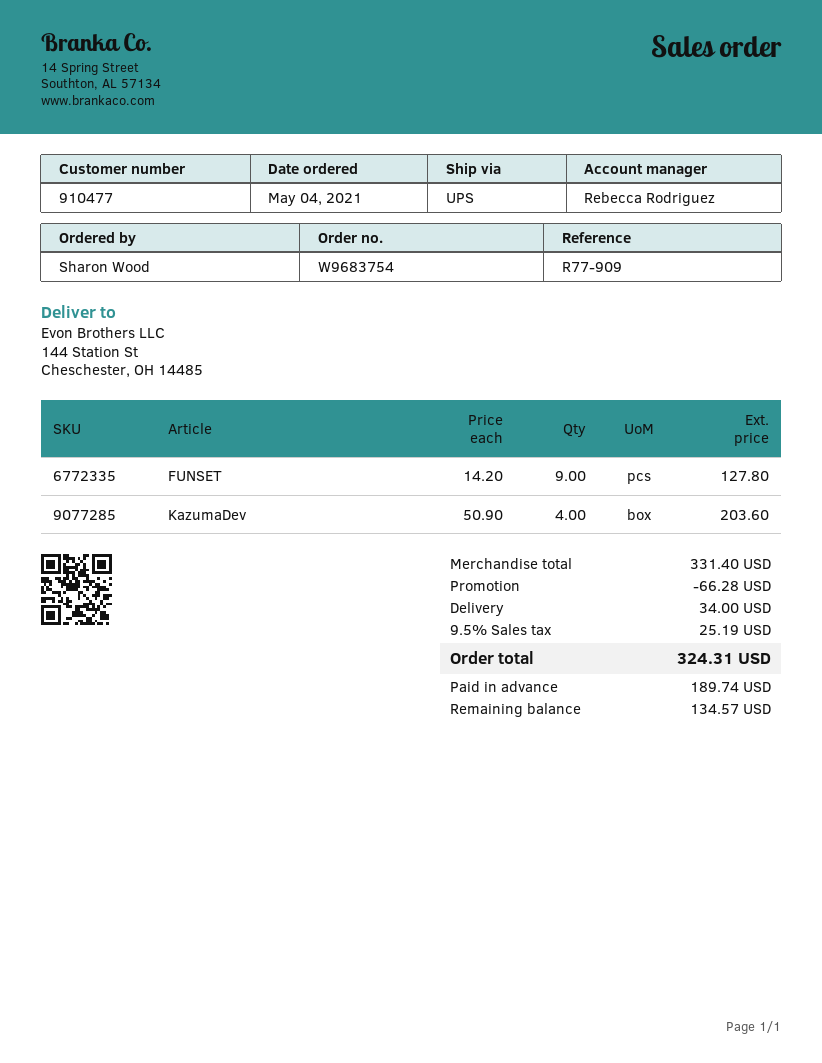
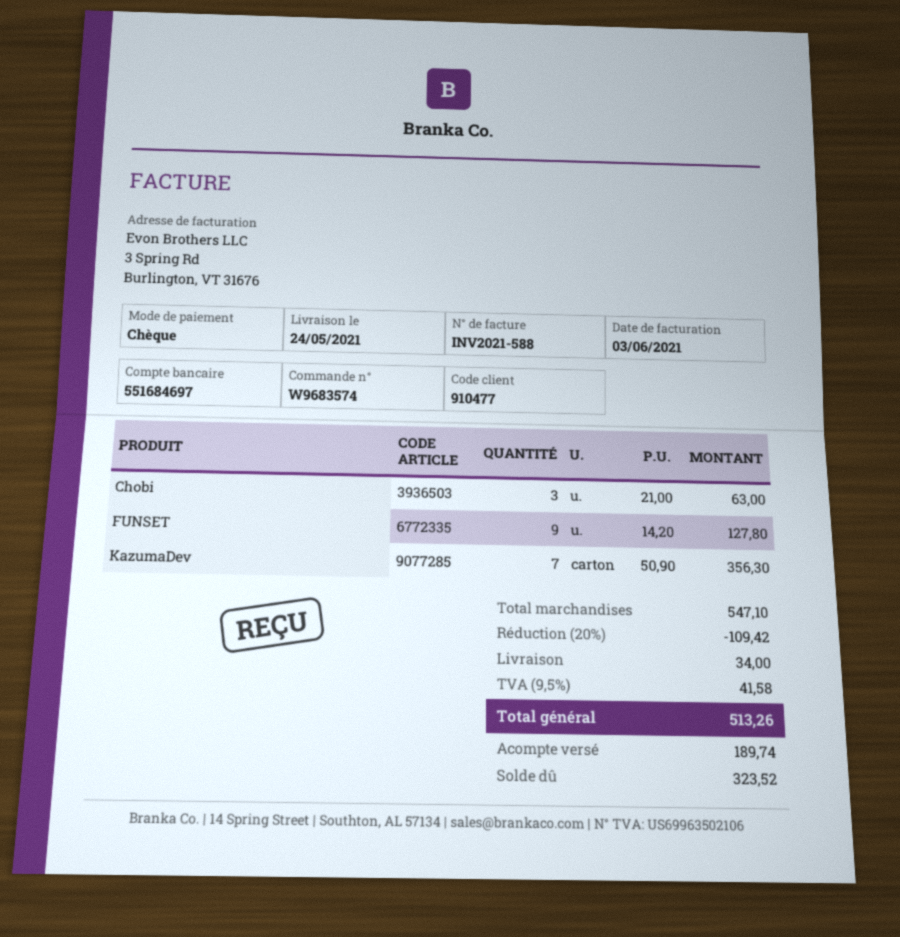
order number: W9683754 -> W9683574
KazumaDev: 4 x 50.90 = 203.60 -> 7 x 50.90 = 356.30
Chobi: none -> 3 x 21.00 = 63.00
subtotal: 331.40 -> 547.10
discount: 66.28 -> 109.42
tax: 9.5% = 25.19 -> 9.5% = 41.58
total: 324.31 -> 513.26
balance: 134.57 -> 323.52

